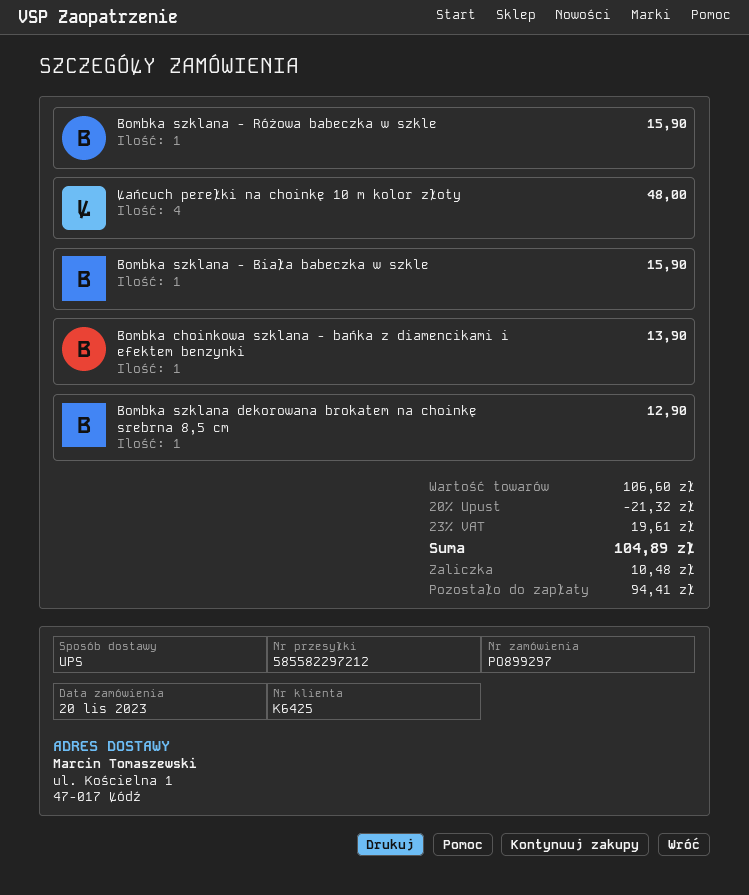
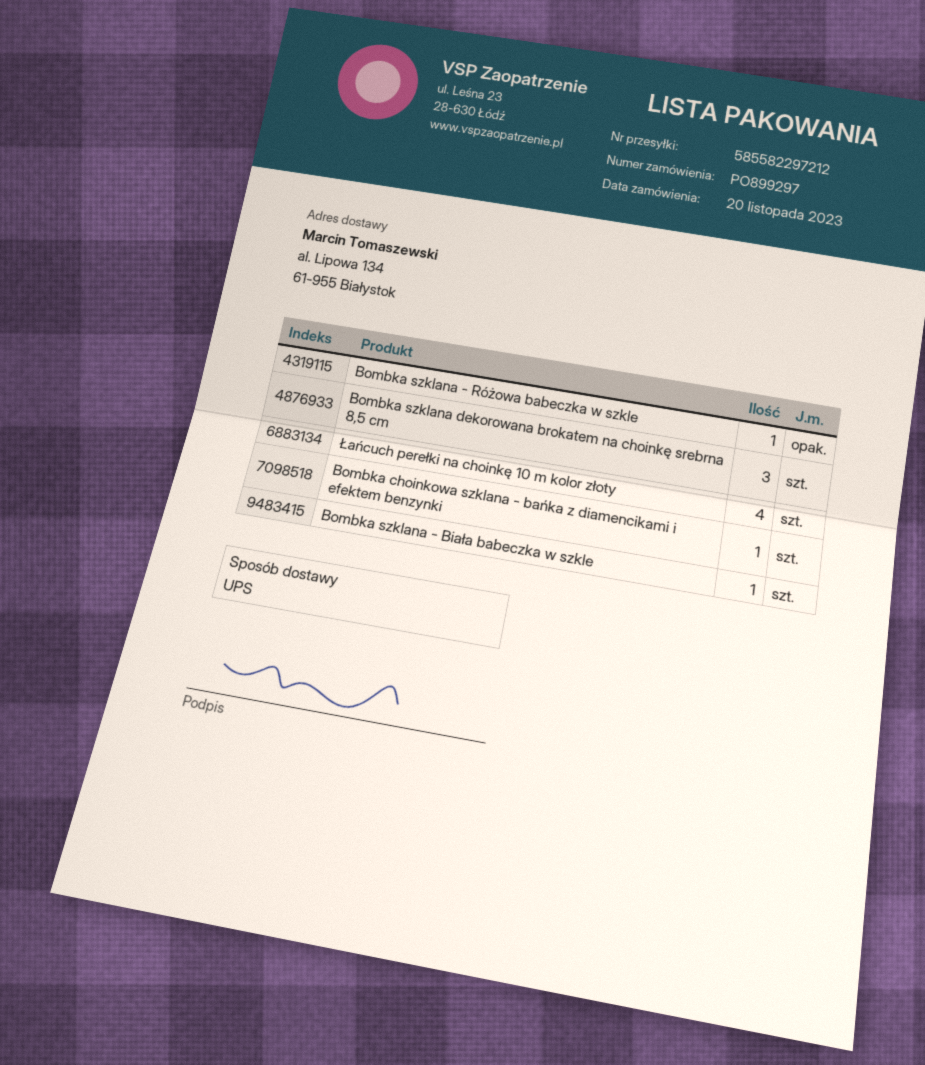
ship to: ul. Kościelna 1, 47-017 Łódź -> al. Lipowa 134, 61-955 Białystok
Bombka szklana dekorowana brokatem na choinkę srebrna 8,5 cm: 1 -> 3

